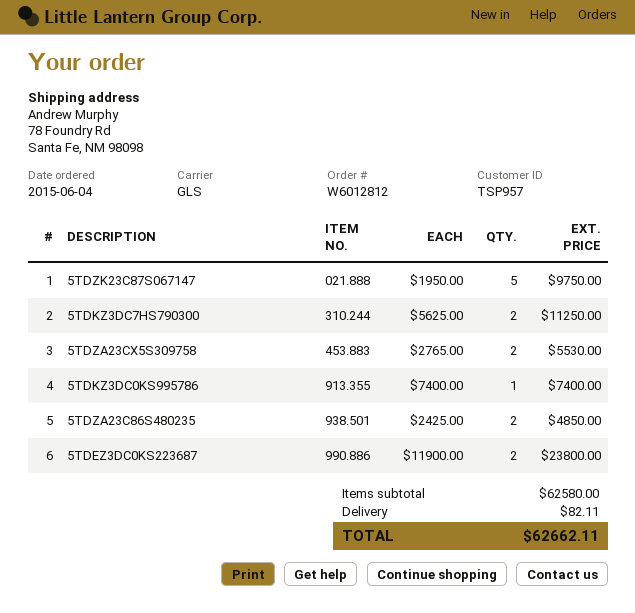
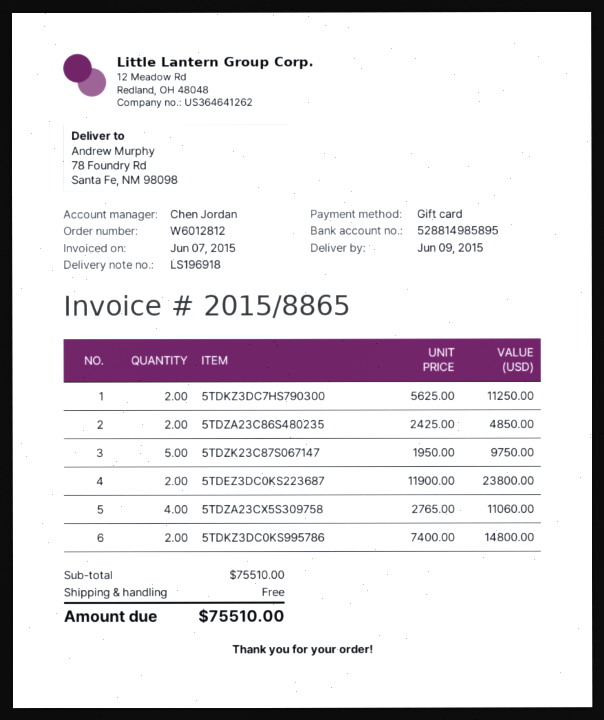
5TDZA23CX5S309758: 2 x 2765.00 = 5530.00 -> 4 x 2765.00 = 11060.00
5TDKZ3DC0KS995786: 1 x 7400.00 = 7400.00 -> 2 x 7400.00 = 14800.00
subtotal: 62580.00 -> 75510.00
shipping: 82.11 -> 0.00
total: 62662.11 -> 75510.00

